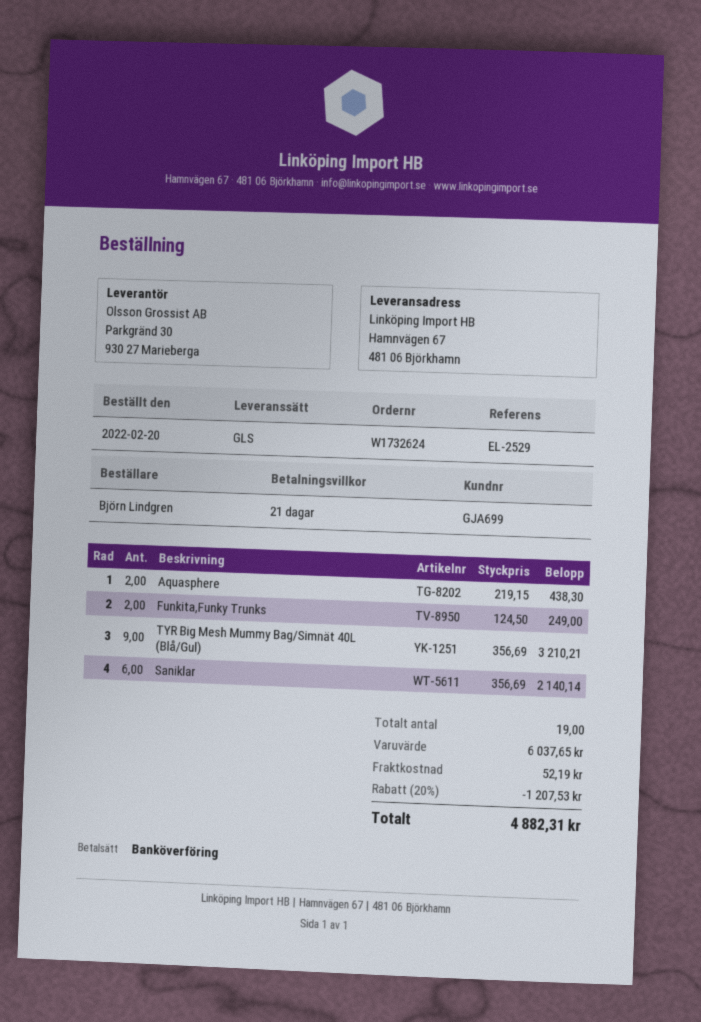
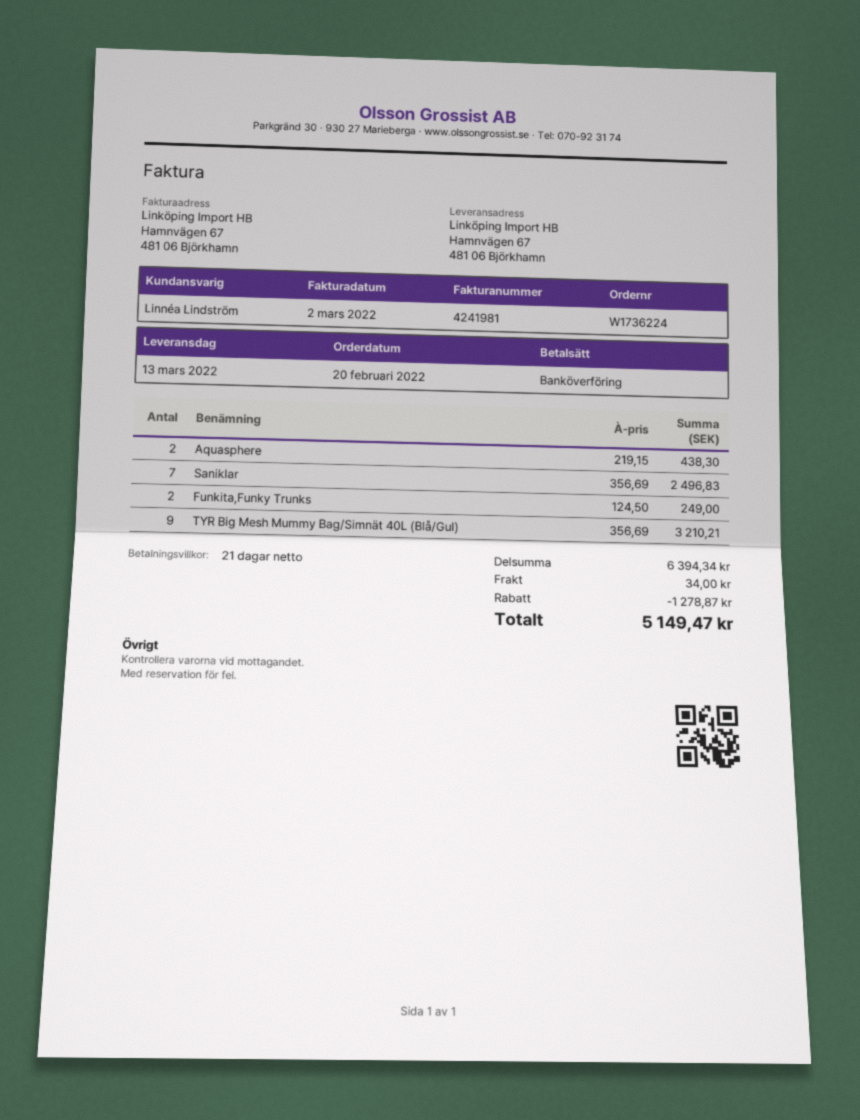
order number: W1732624 -> W1736224
Saniklar: 6 x 356.69 = 2140.14 -> 7 x 356.69 = 2496.83
subtotal: 6037.65 -> 6394.34
discount: 1207.53 -> 1278.87
shipping: 52.19 -> 34.00
total: 4882.31 -> 5149.47

